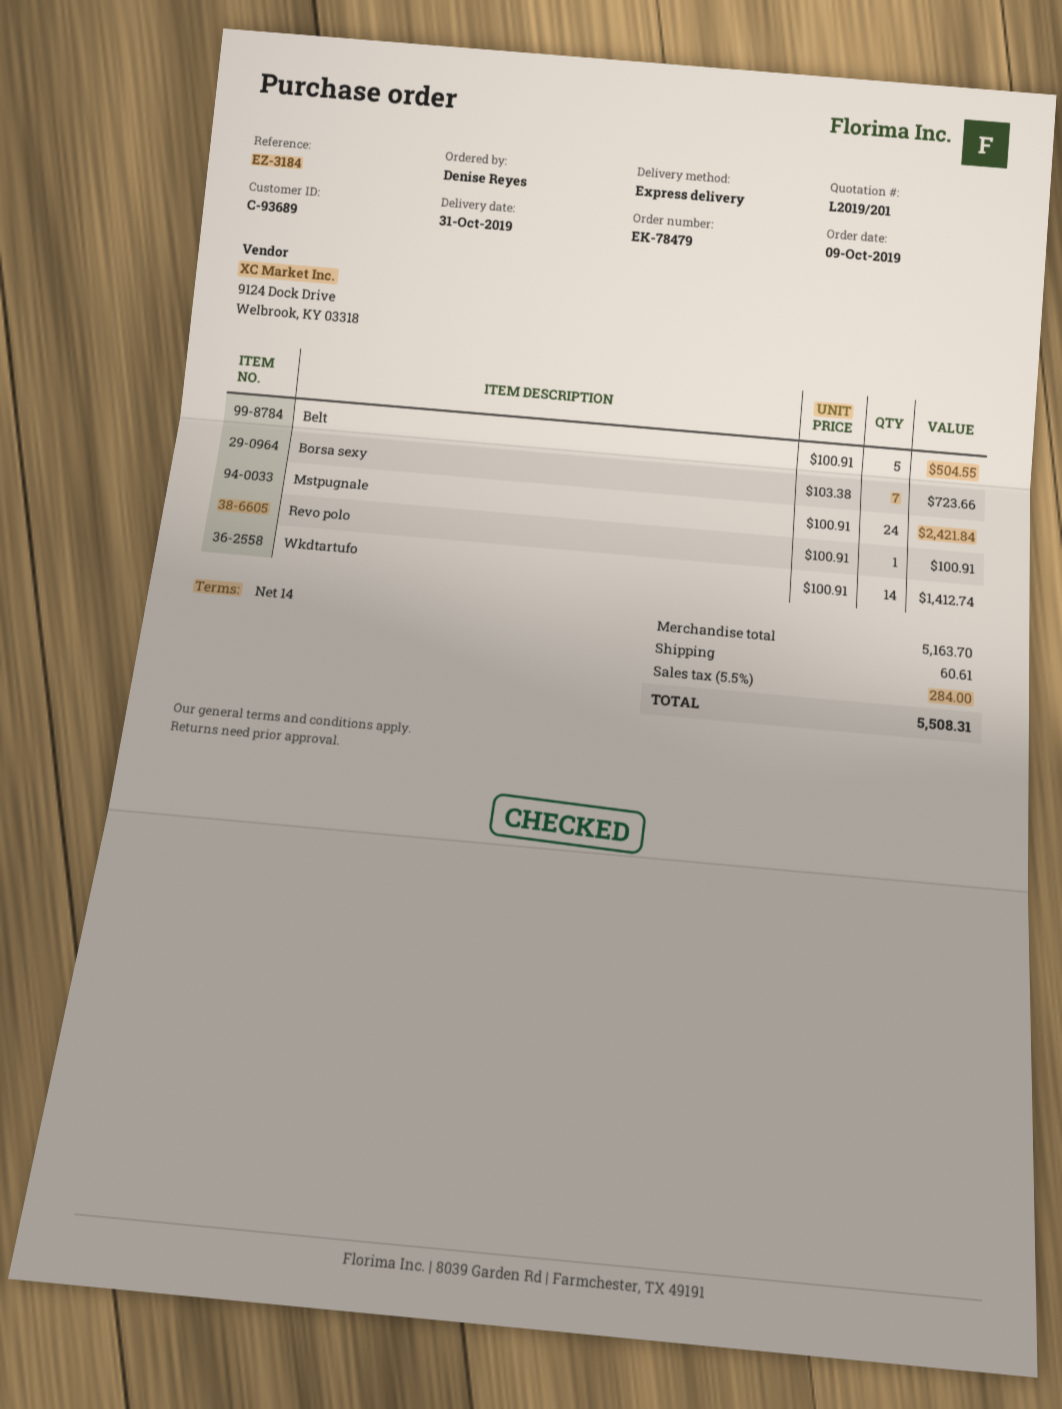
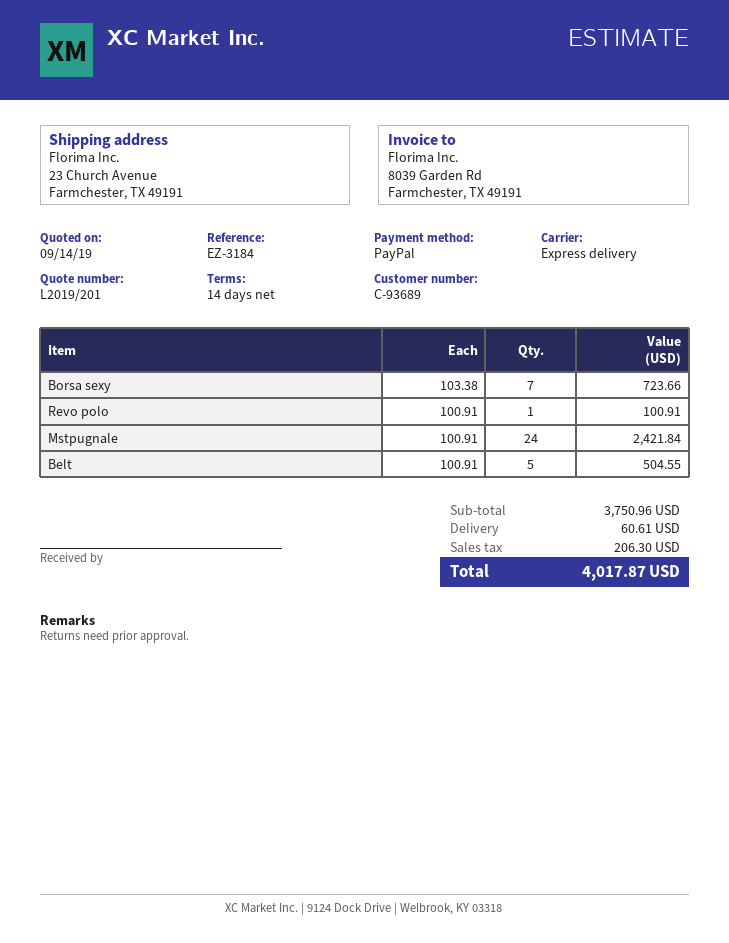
Wkdtartufo: 14 x 100.91 = 1412.74 -> none
subtotal: 5163.70 -> 3750.96
tax: 284.00 -> 206.30
total: 5508.31 -> 4017.87

